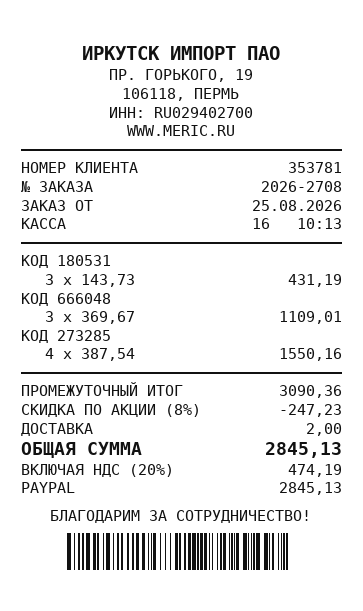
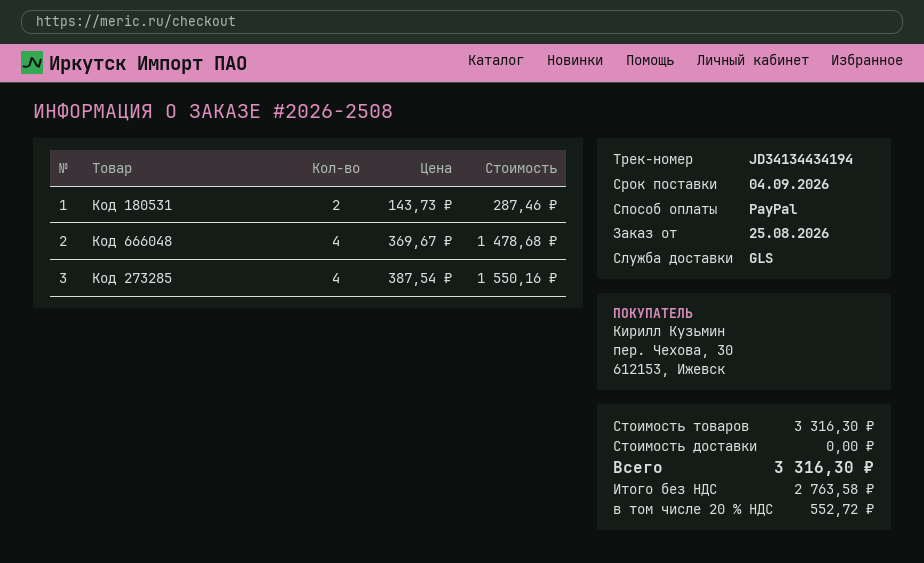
order number: 2026-2708 -> 2026-2508
КОД 180531: 3 x 143.73 = 431.19 -> 2 x 143.73 = 287.46
КОД 666048: 3 x 369.67 = 1109.01 -> 4 x 369.67 = 1478.68
subtotal: 3090.36 -> 3316.30
discount: 8% = 247.23 -> none
shipping: 2.00 -> 0.00
tax: 20% = 474.19 -> 20% = 552.72
total: 2845.13 -> 3316.30

